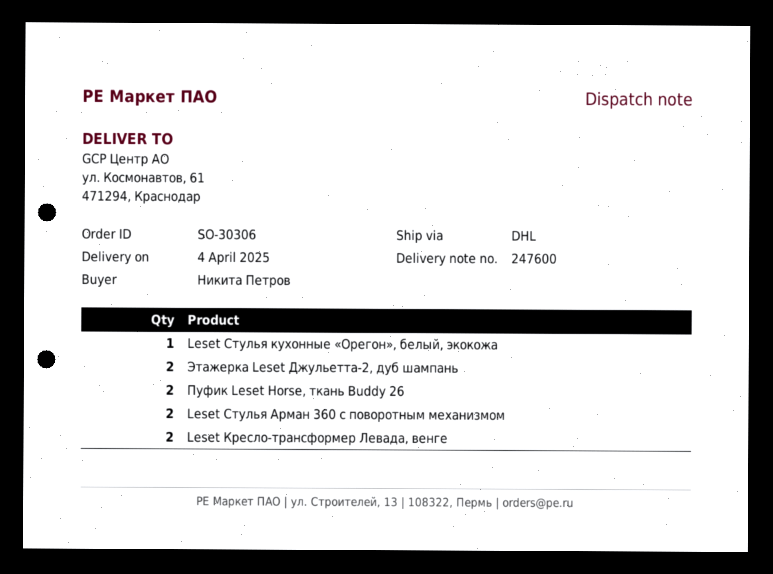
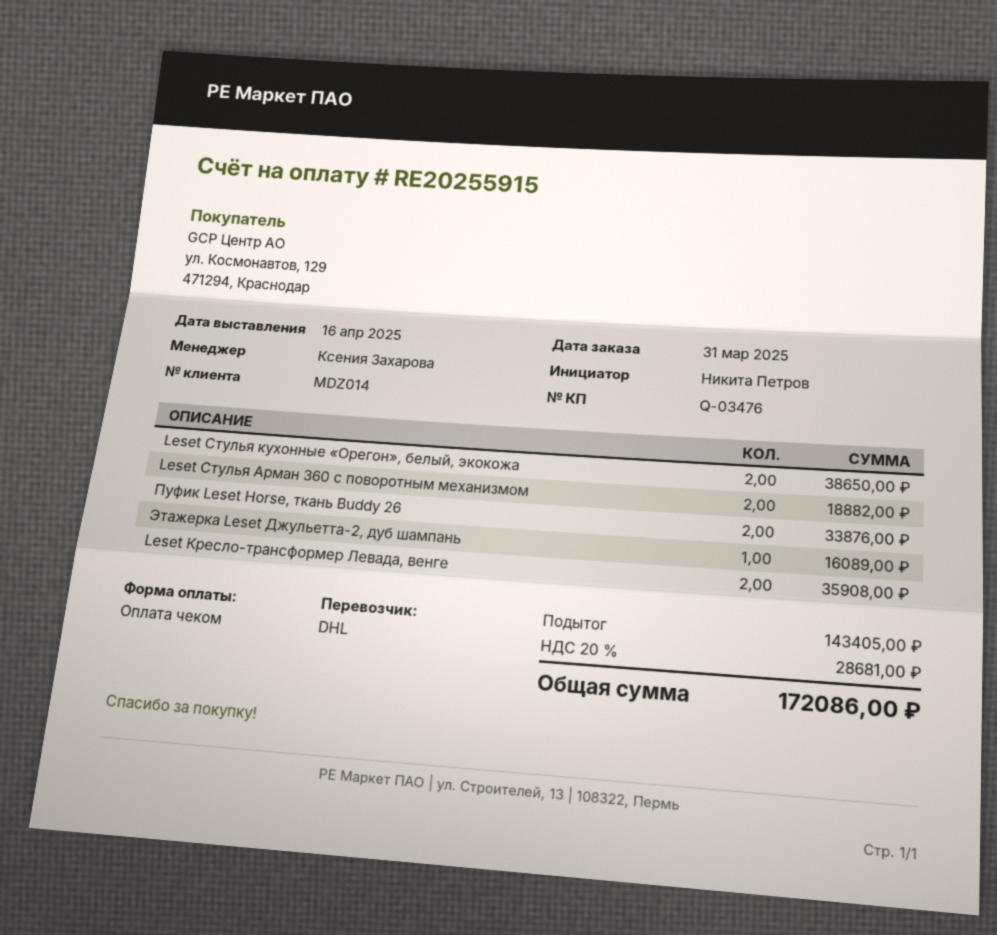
Leset Стулья кухонные «Орегон», белый, экокожа: 1 -> 2
Этажерка Leset Джульетта-2, дуб шампань: 2 -> 1

